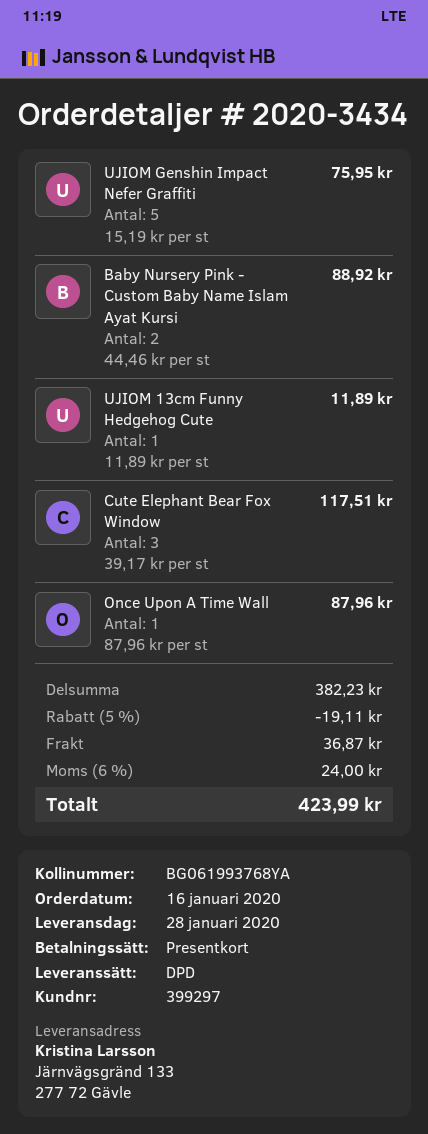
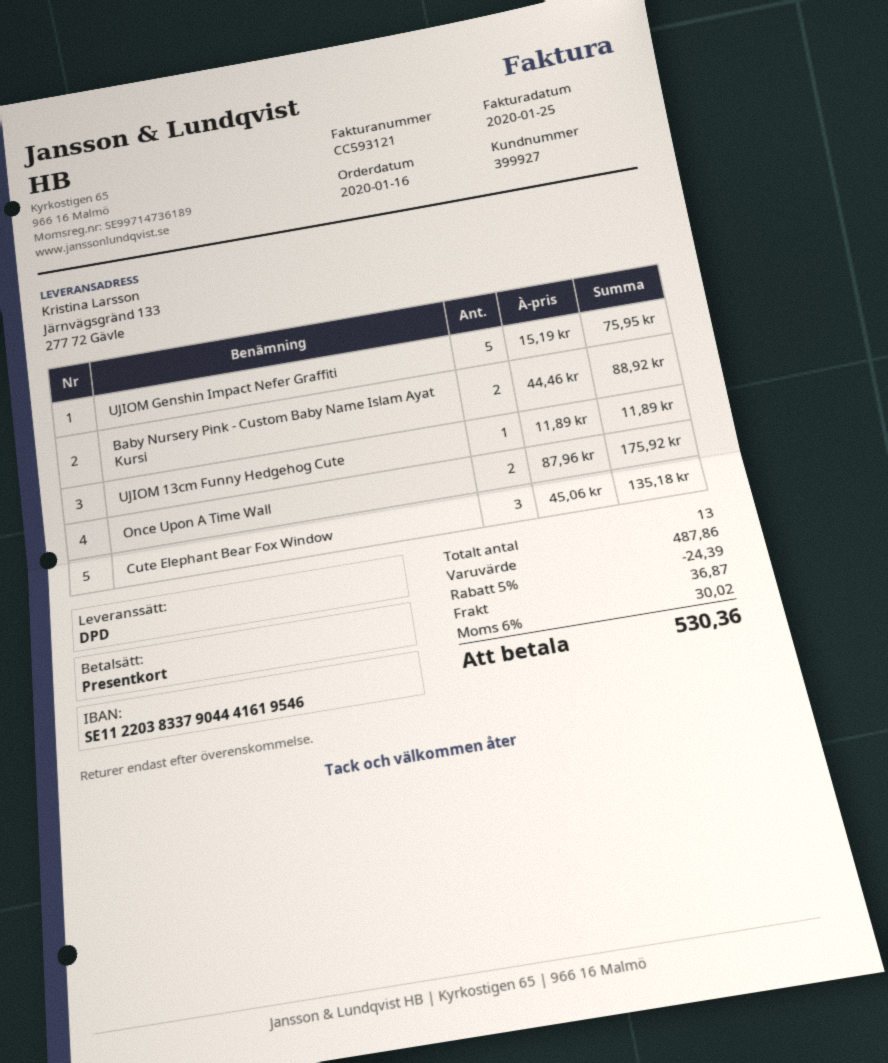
customer number: 399297 -> 399927
Cute Elephant Bear Fox Window: 3 x 39.17 = 117.51 -> 3 x 45.06 = 135.18
Once Upon A Time Wall: 1 x 87.96 = 87.96 -> 2 x 87.96 = 175.92
subtotal: 382.23 -> 487.86
discount: 5% = 19.11 -> 5% = 24.39
tax: 6% = 24.00 -> 6% = 30.02
total: 423.99 -> 530.36

